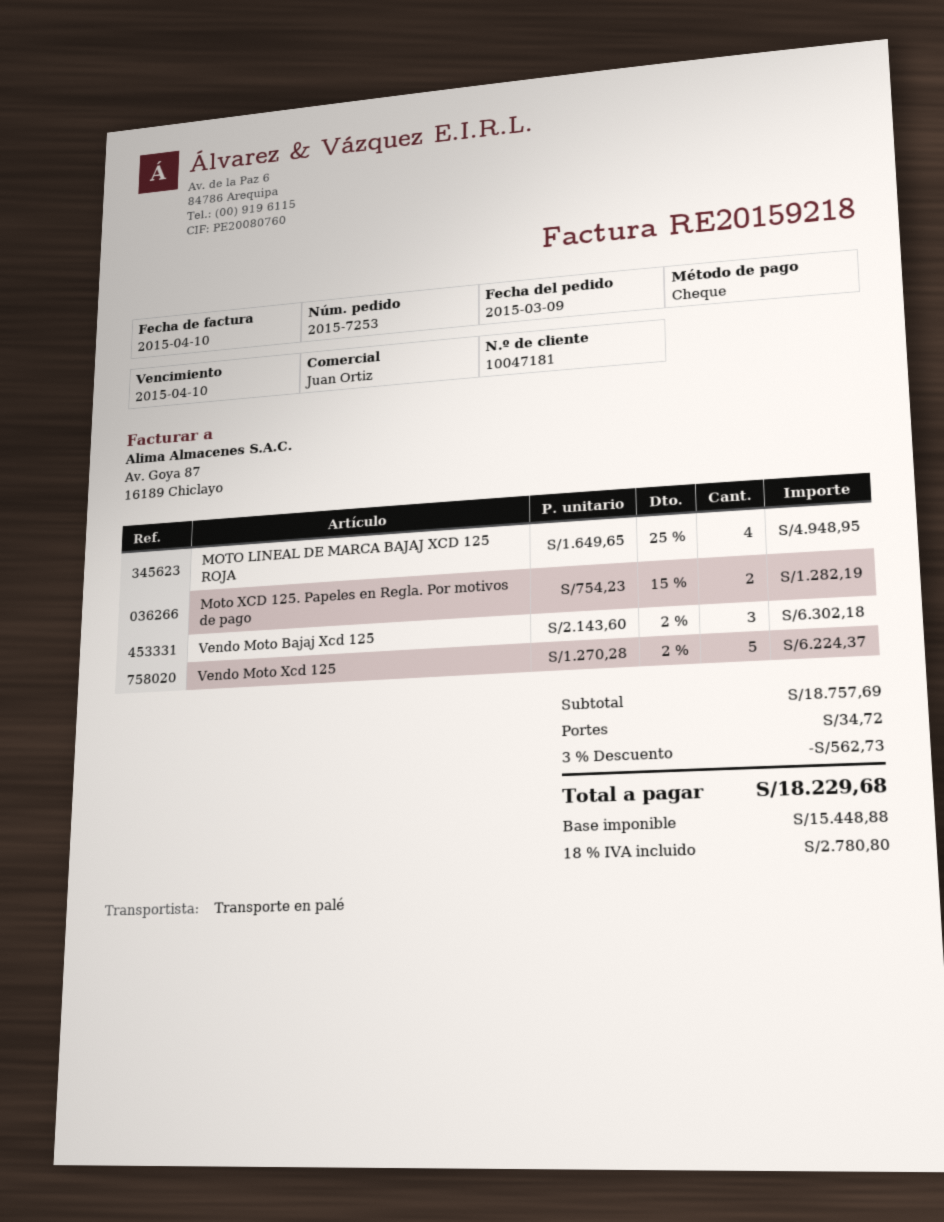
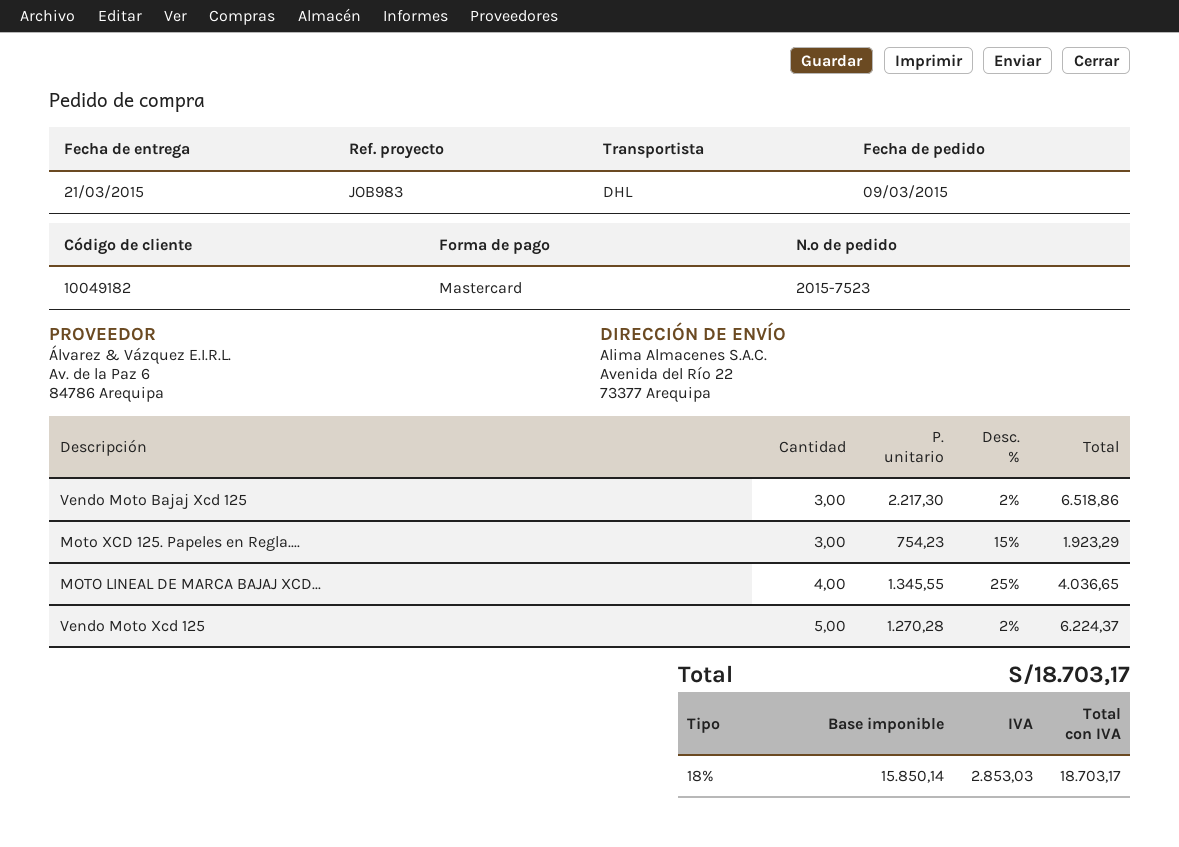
order number: 2015-7253 -> 2015-7523
customer number: 10047181 -> 10049182
payment method: cheque -> Mastercard
shipping method: pallet freight -> DHL
MOTO LINEAL DE MARCA BAJAJ XCD 125 ROJA: 4 x 1649.65 - 25% = 4948.95 -> 4 x 1345.55 - 25% = 4036.65
Moto XCD 125. Papeles en Regla. Por motivos de pago: 2 x 754.23 - 15% = 1282.19 -> 3 x 754.23 - 15% = 1923.29
Vendo Moto Bajaj Xcd 125: 3 x 2143.60 - 2% = 6302.18 -> 3 x 2217.30 - 2% = 6518.86
discount: 3% = 562.73 -> none
shipping: 34.72 -> none
net: 15448.88 -> 15850.14
tax: 18% = 2780.80 -> 18% = 2853.03
total: 18229.68 -> 18703.17

